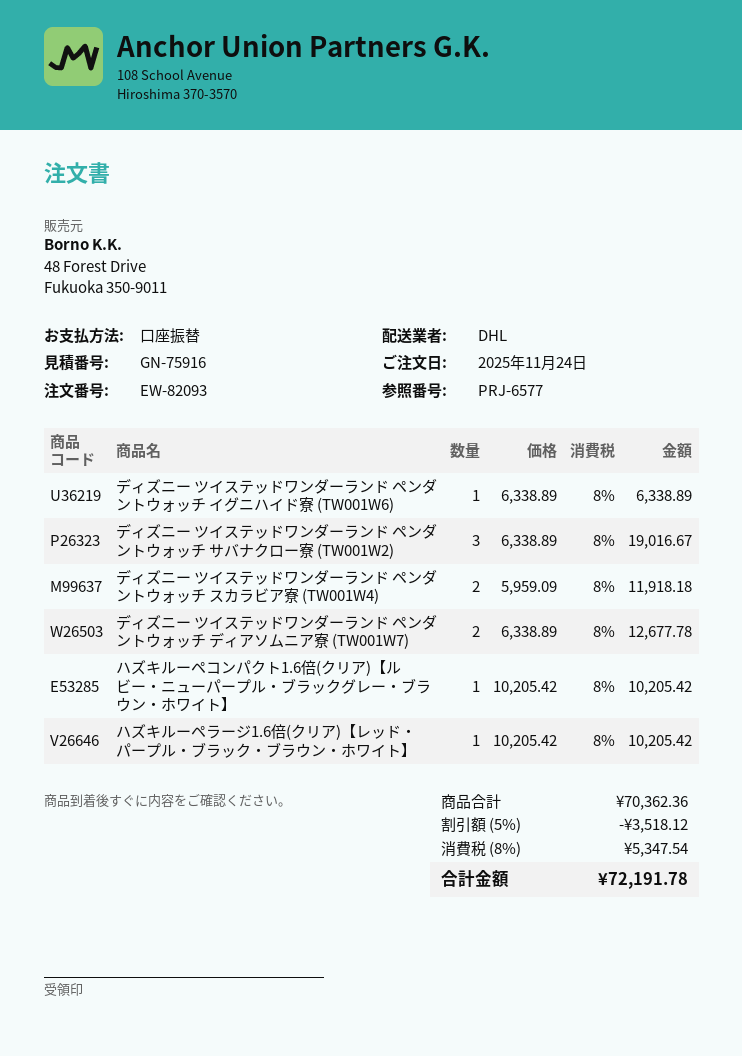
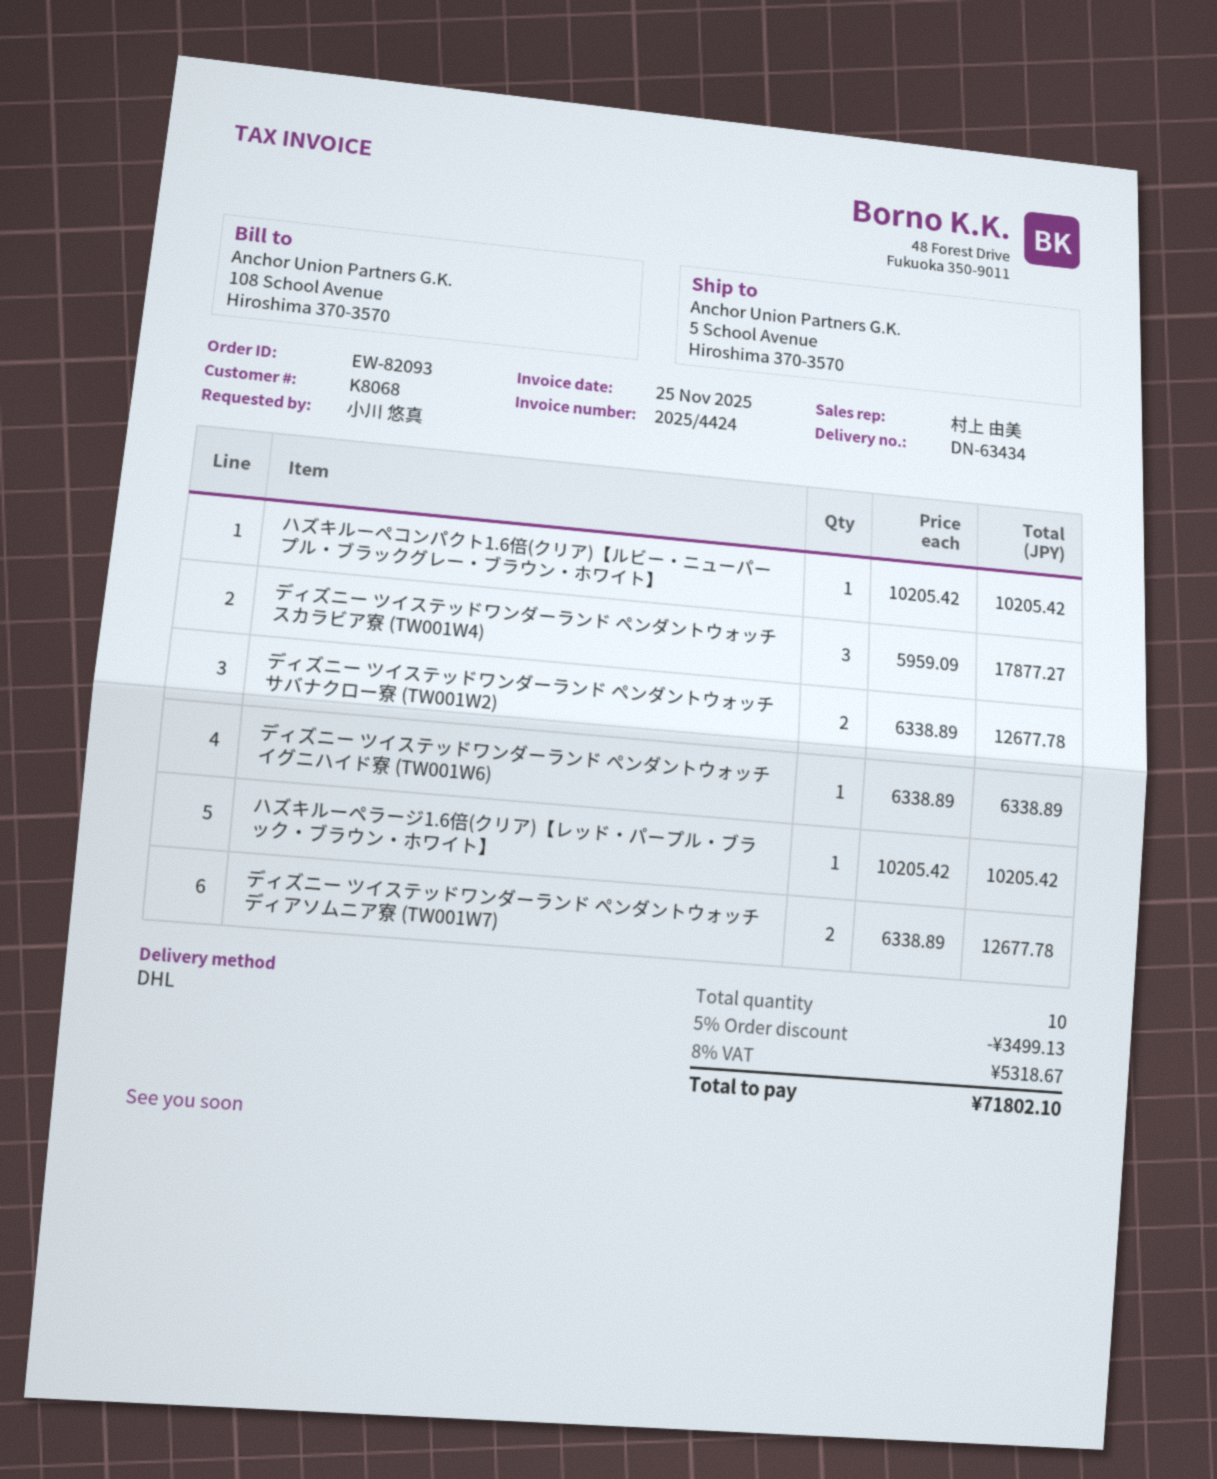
ディズニー ツイステッドワンダーランド ペンダントウォッチ サバナクロー寮 (TW001W2): 3 x 6338.89 = 19016.67 -> 2 x 6338.89 = 12677.78
ディズニー ツイステッドワンダーランド ペンダントウォッチ スカラビア寮 (TW001W4): 2 x 5959.09 = 11918.18 -> 3 x 5959.09 = 17877.27
discount: 5% = 3518.12 -> 5% = 3499.13
tax: 8% = 5347.54 -> 8% = 5318.67
total: 72191.78 -> 71802.10

